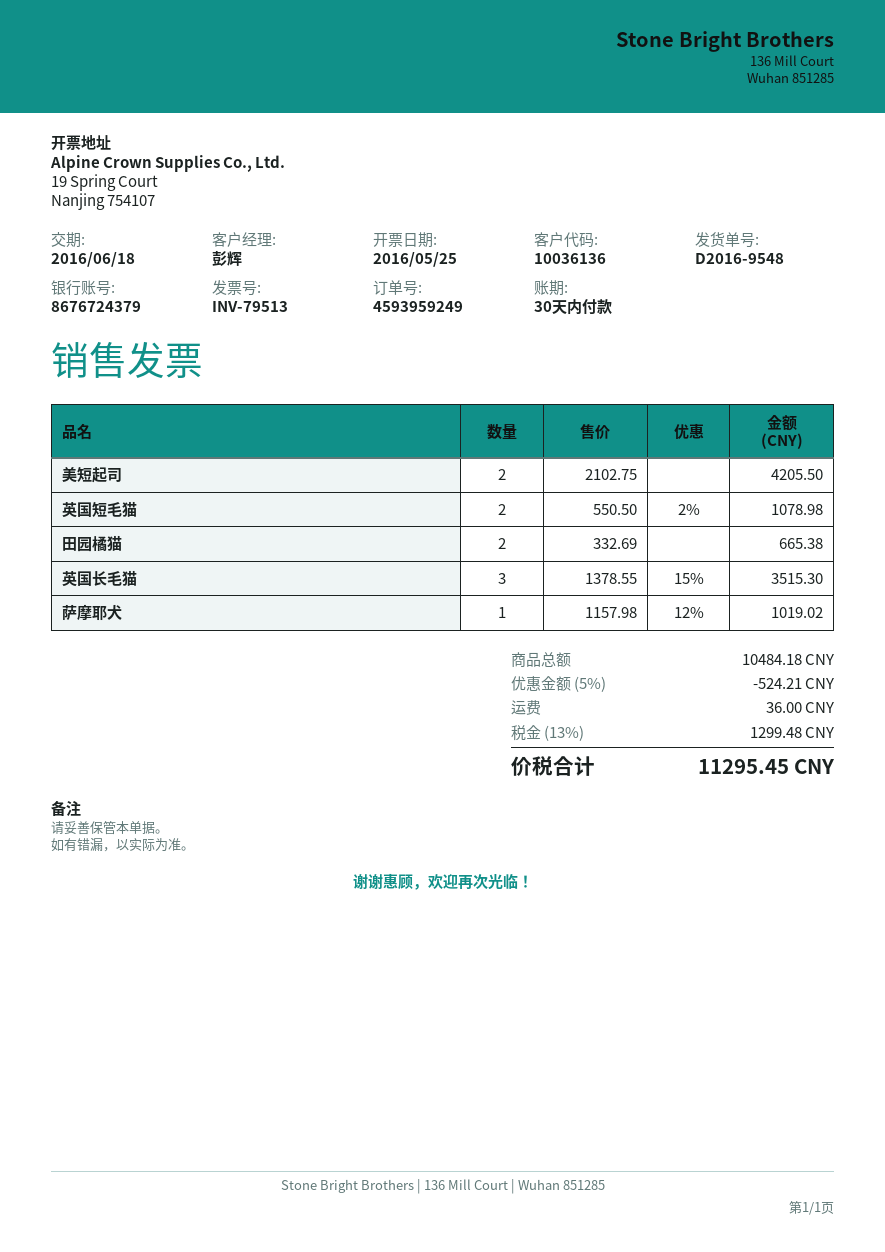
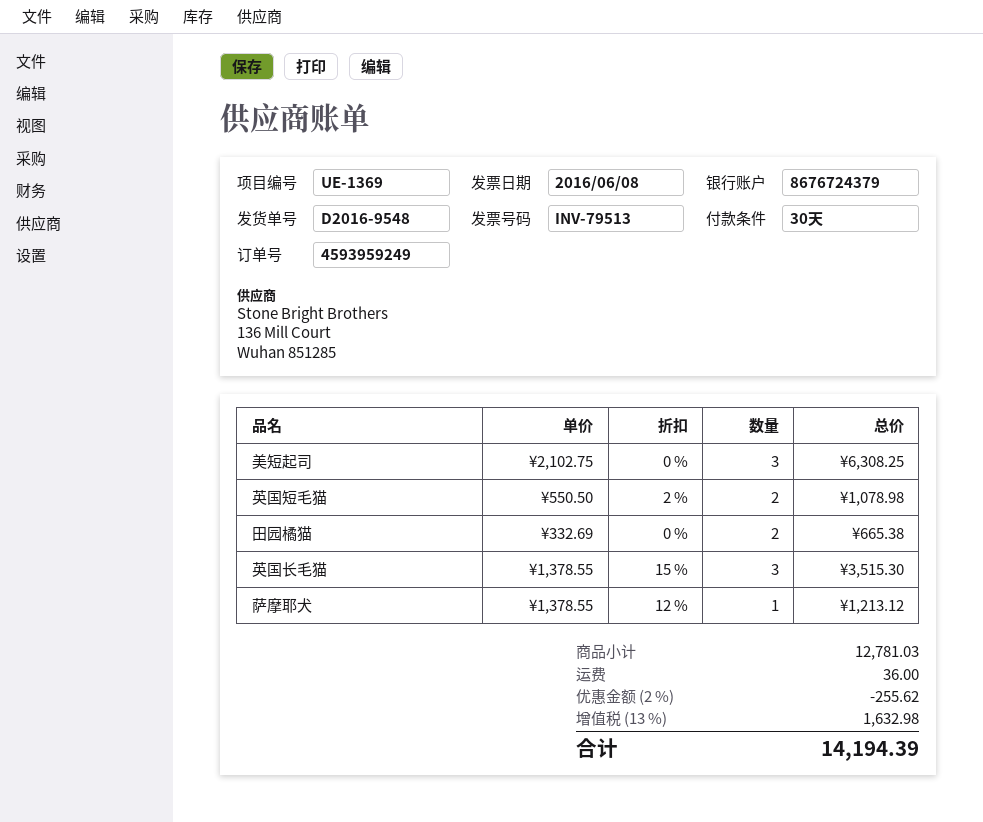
invoice date: 2016-05-25 -> 2016-06-08
美短起司: 2 x 2102.75 = 4205.50 -> 3 x 2102.75 = 6308.25
萨摩耶犬: 1 x 1157.98 - 12% = 1019.02 -> 1 x 1378.55 - 12% = 1213.12
subtotal: 10484.18 -> 12781.03
discount: 5% = 524.21 -> 2% = 255.62
tax: 13% = 1299.48 -> 13% = 1632.98
total: 11295.45 -> 14194.39

